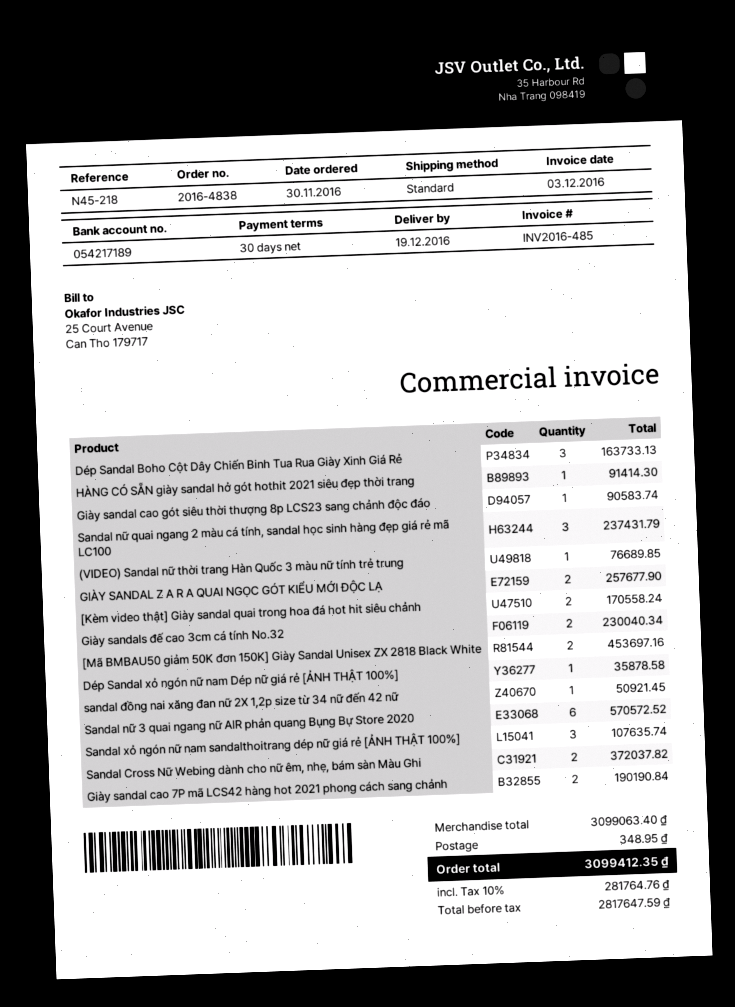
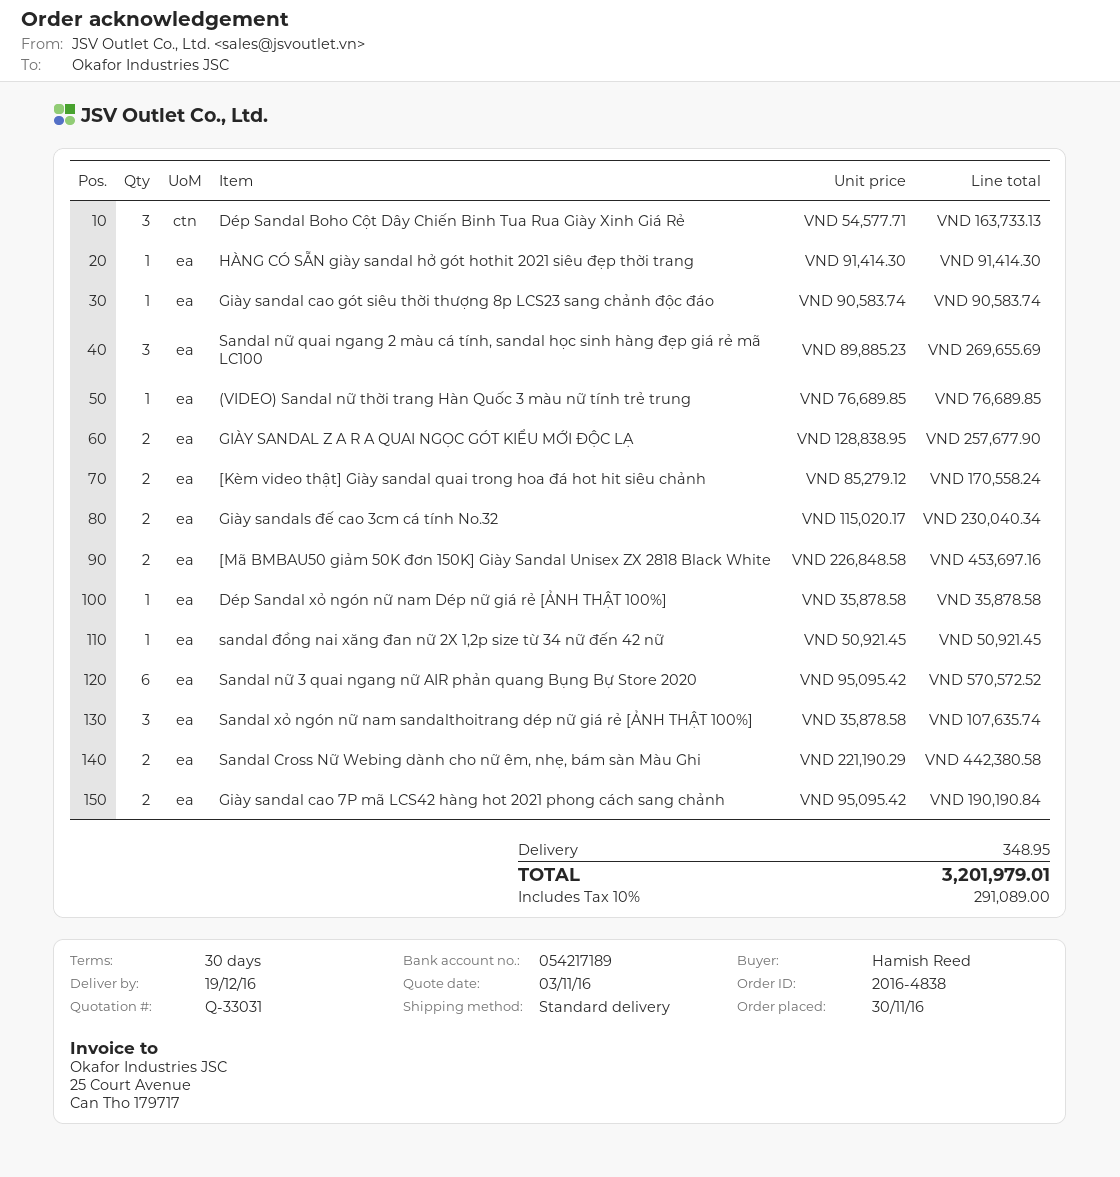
Sandal nữ quai ngang 2 màu cá tính, sandal học sinh hàng đẹp giá rẻ mã LC100: 3 for 237431.79 -> 3 for 269655.69
Sandal Cross Nữ Webing dành cho nữ êm, nhẹ, bám sàn Màu Ghi: 2 for 372037.82 -> 2 for 442380.58
tax: 10% = 281764.76 -> 10% = 291089.00
total: 3099412.35 -> 3201979.01

